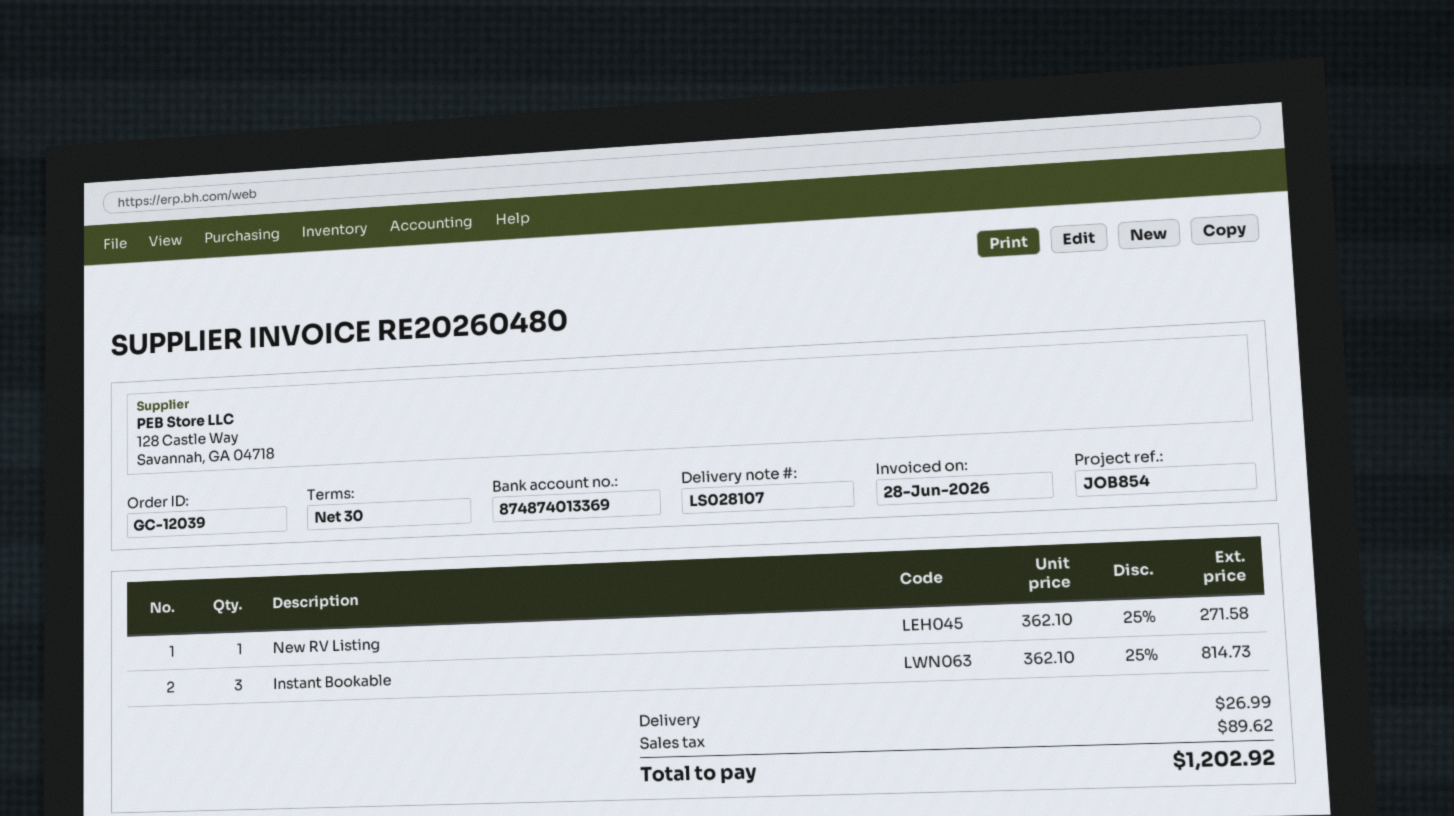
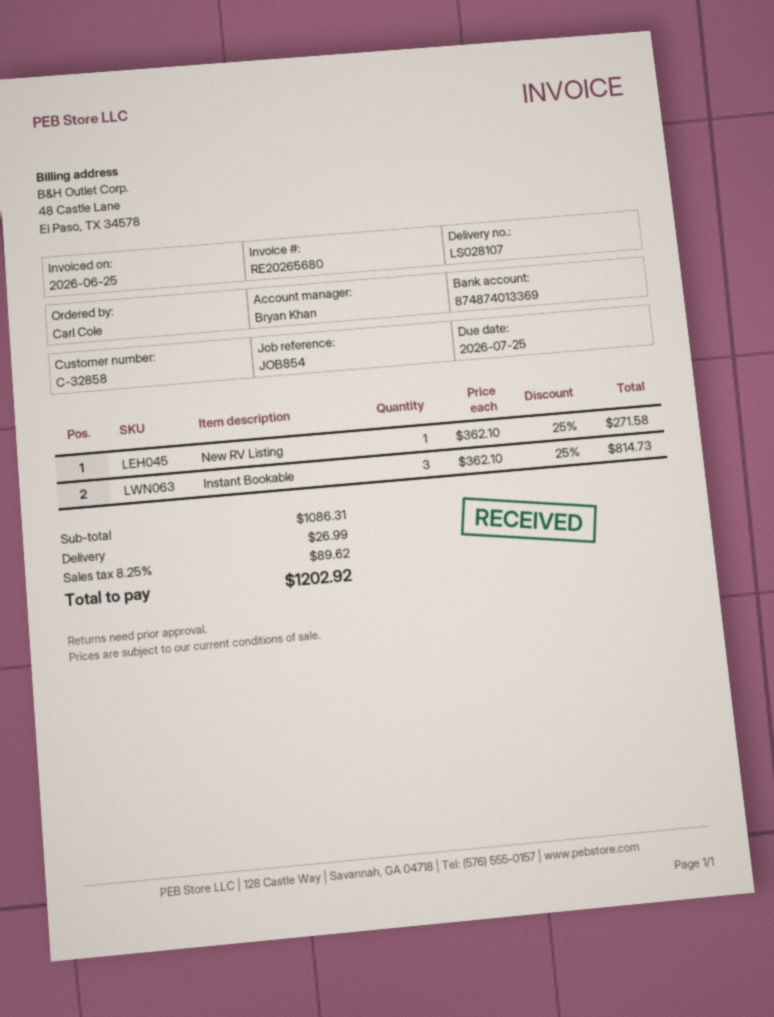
invoice number: RE20260480 -> RE20265680
invoice date: 2026-06-28 -> 2026-06-25

